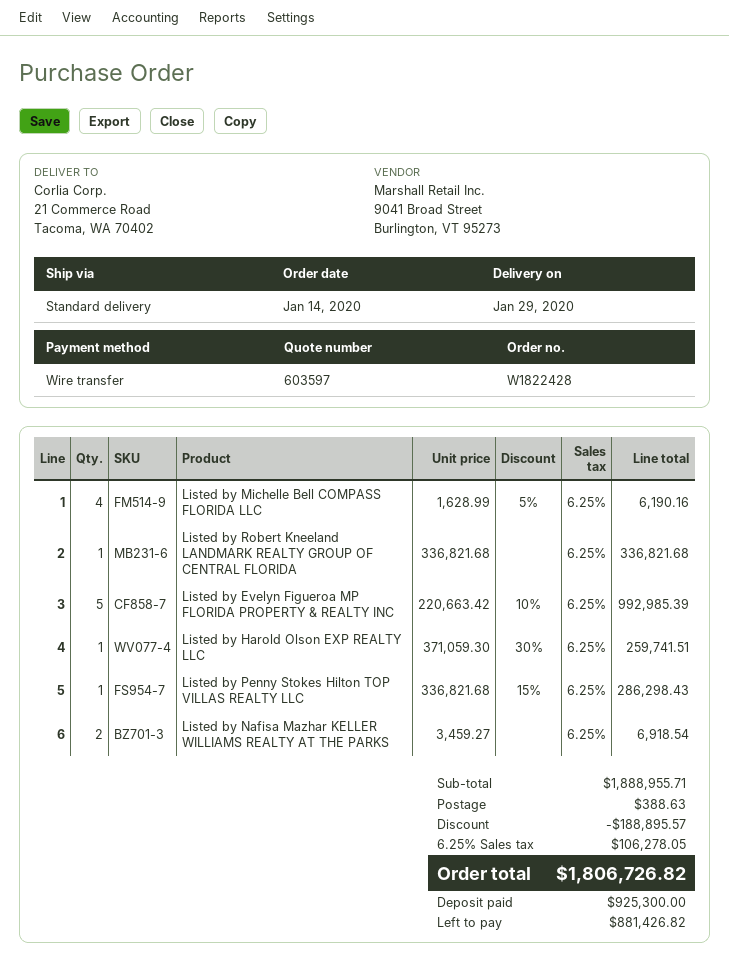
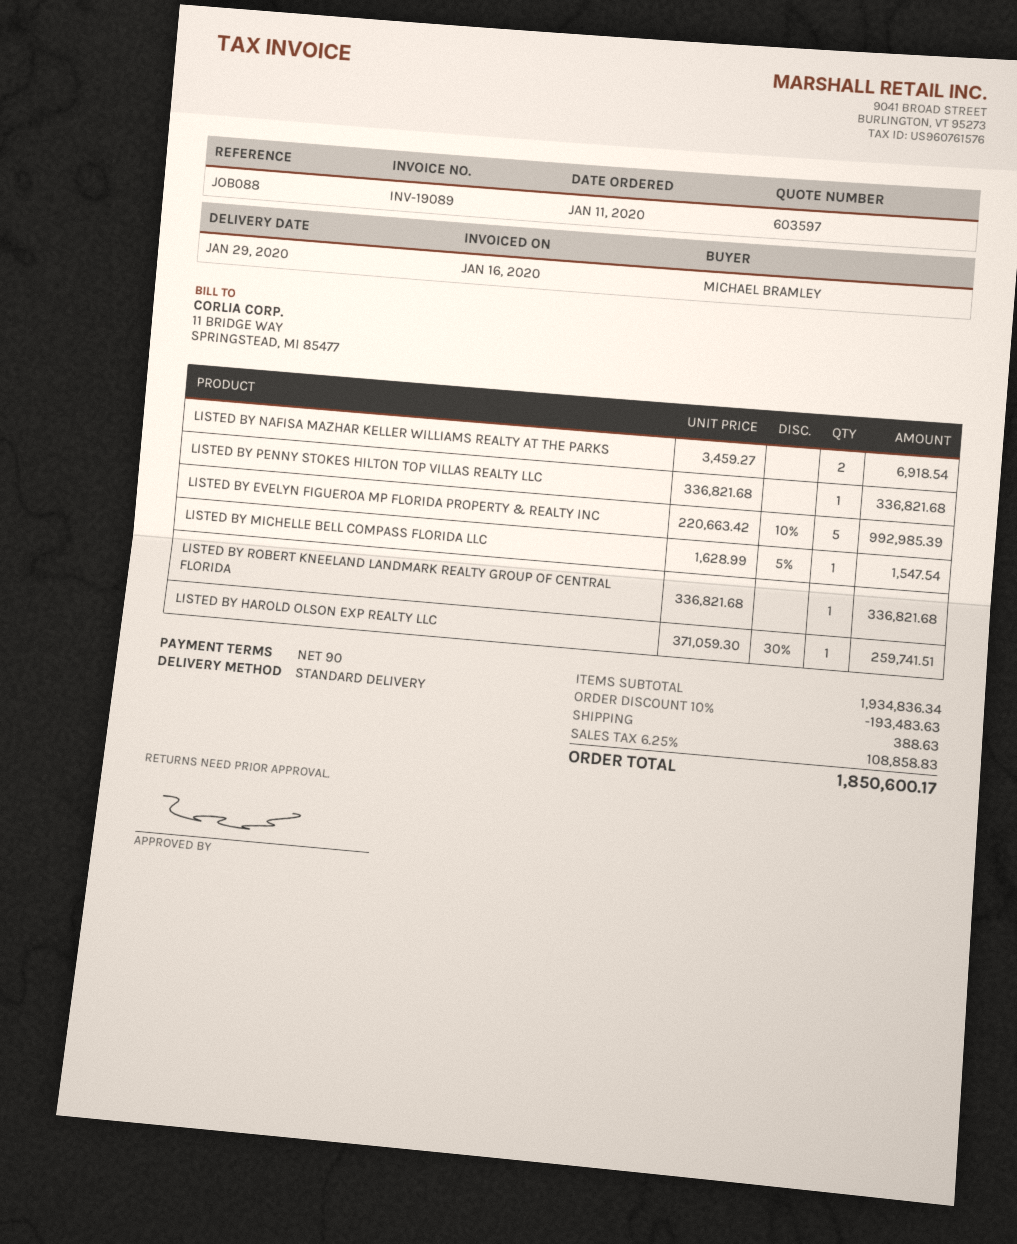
order date: 2020-01-14 -> 2020-01-11
Listed by Michelle Bell COMPASS FLORIDA LLC: 4 x 1628.99 - 5% = 6190.16 -> 1 x 1628.99 - 5% = 1547.54
Listed by Penny Stokes Hilton TOP VILLAS REALTY LLC: 1 x 336821.68 - 15% = 286298.43 -> 1 x 336821.68 = 336821.68
subtotal: 1888955.71 -> 1934836.34
discount: 188895.57 -> 193483.63
tax: 6.25% = 106278.05 -> 6.25% = 108858.83
total: 1806726.82 -> 1850600.17

